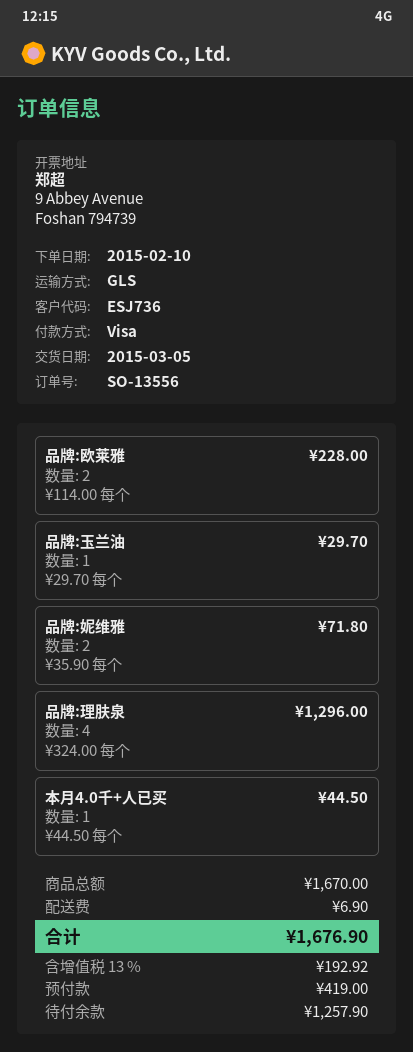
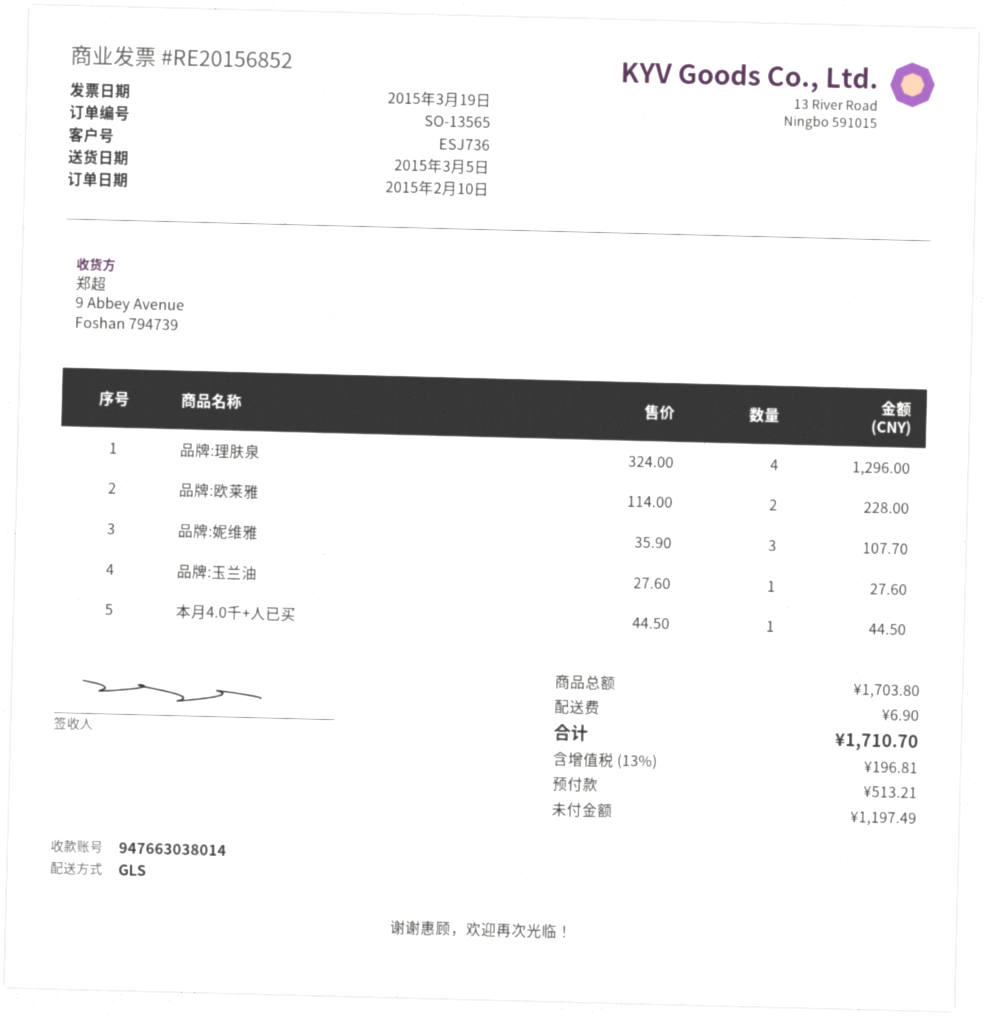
order number: SO-13556 -> SO-13565
品牌:玉兰油: 1 x 29.70 = 29.70 -> 1 x 27.60 = 27.60
品牌:妮维雅: 2 x 35.90 = 71.80 -> 3 x 35.90 = 107.70
subtotal: 1670.00 -> 1703.80
tax: 13% = 192.92 -> 13% = 196.81
total: 1676.90 -> 1710.70
deposit: 419.00 -> 513.21
balance: 1257.90 -> 1197.49

